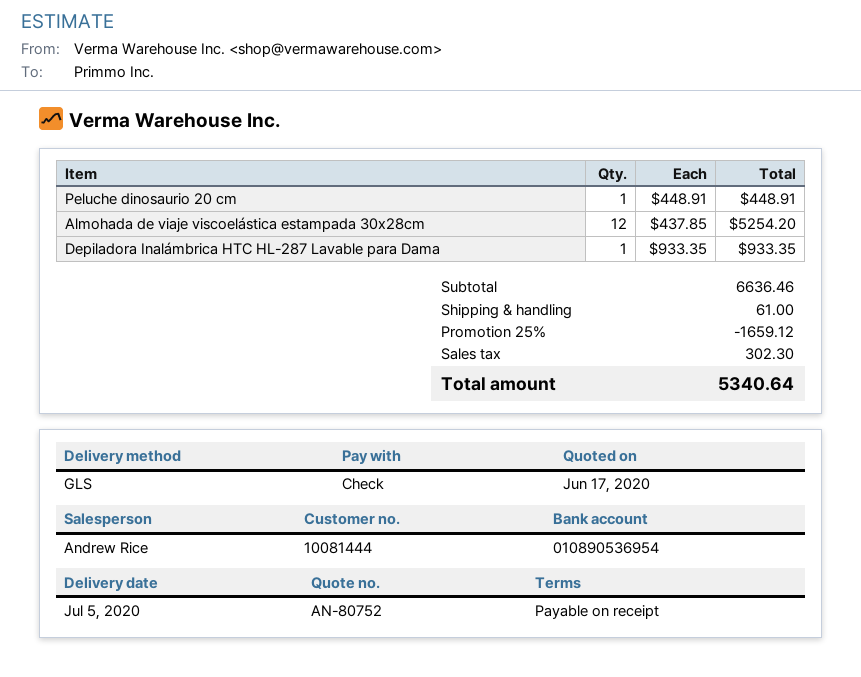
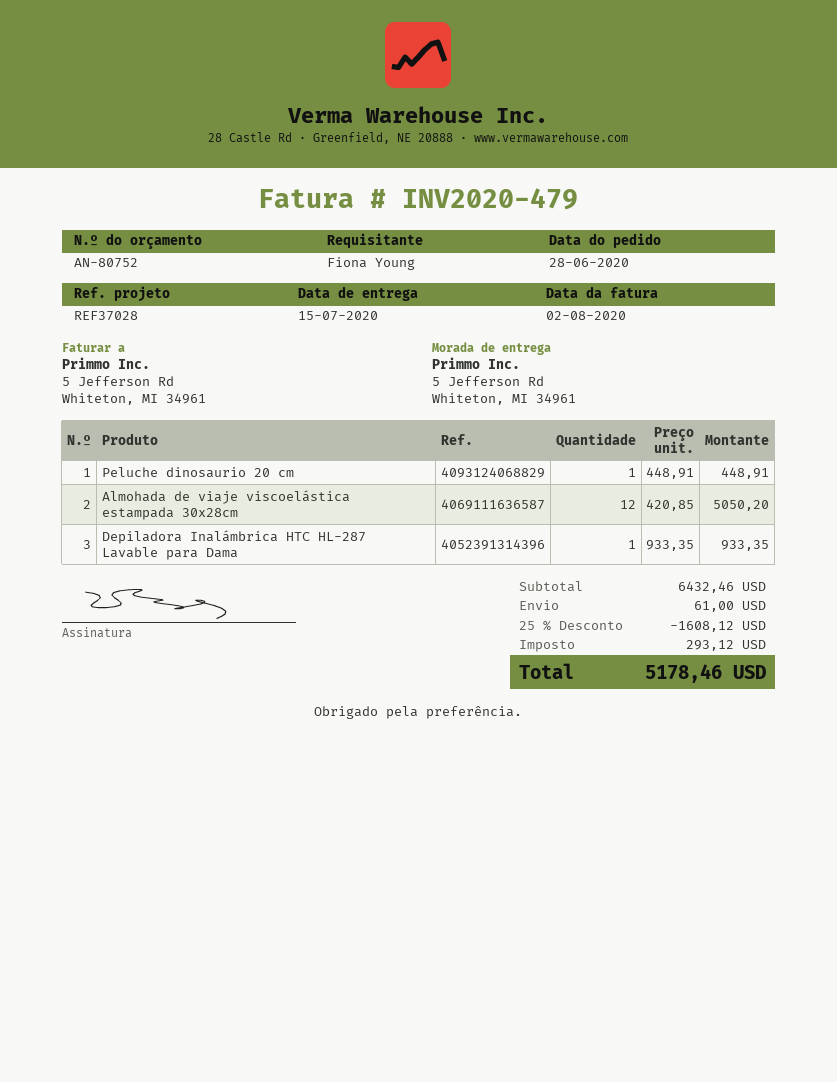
delivery date: 2020-07-05 -> 2020-07-15
Almohada de viaje viscoelástica estampada 30x28cm: 12 x 437.85 = 5254.20 -> 12 x 420.85 = 5050.20
subtotal: 6636.46 -> 6432.46
discount: 25% = 1659.12 -> 25% = 1608.12
tax: 302.30 -> 293.12
total: 5340.64 -> 5178.46

